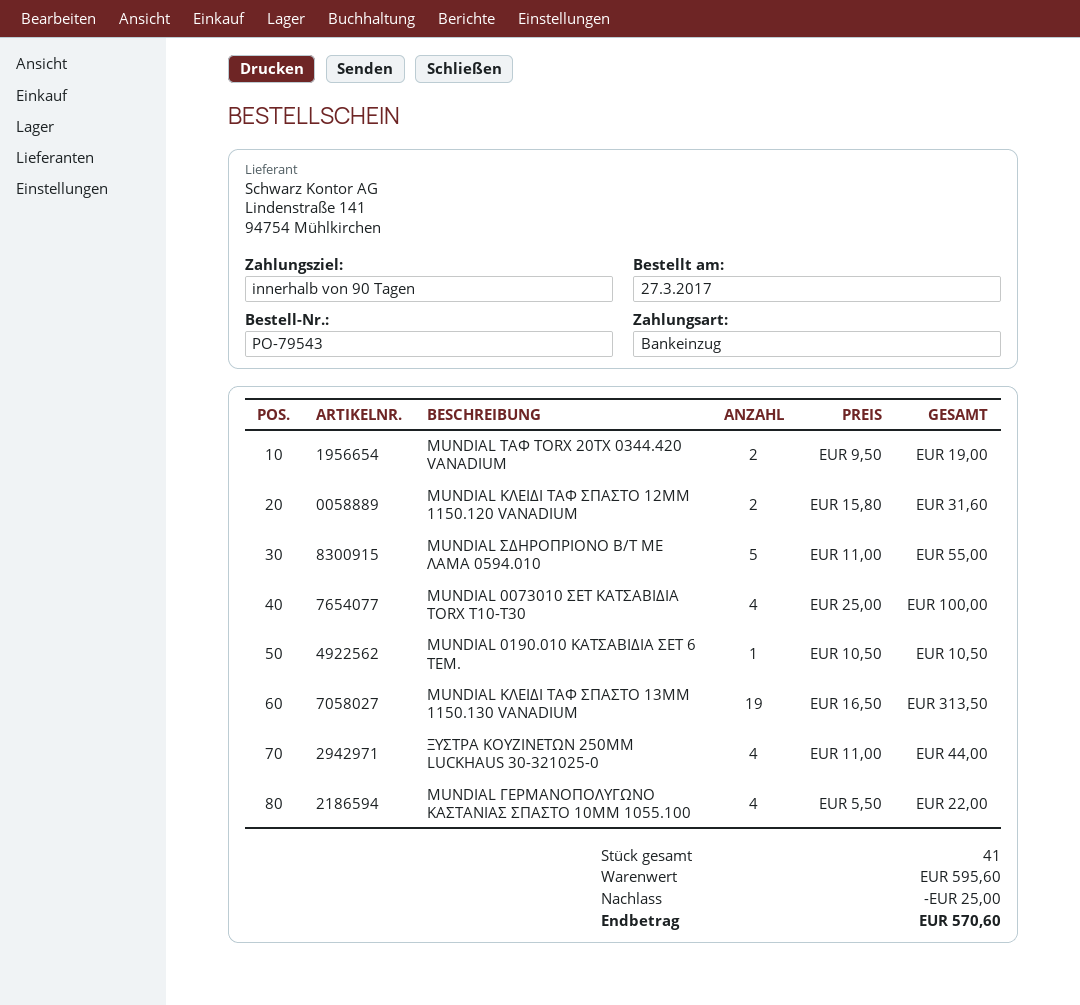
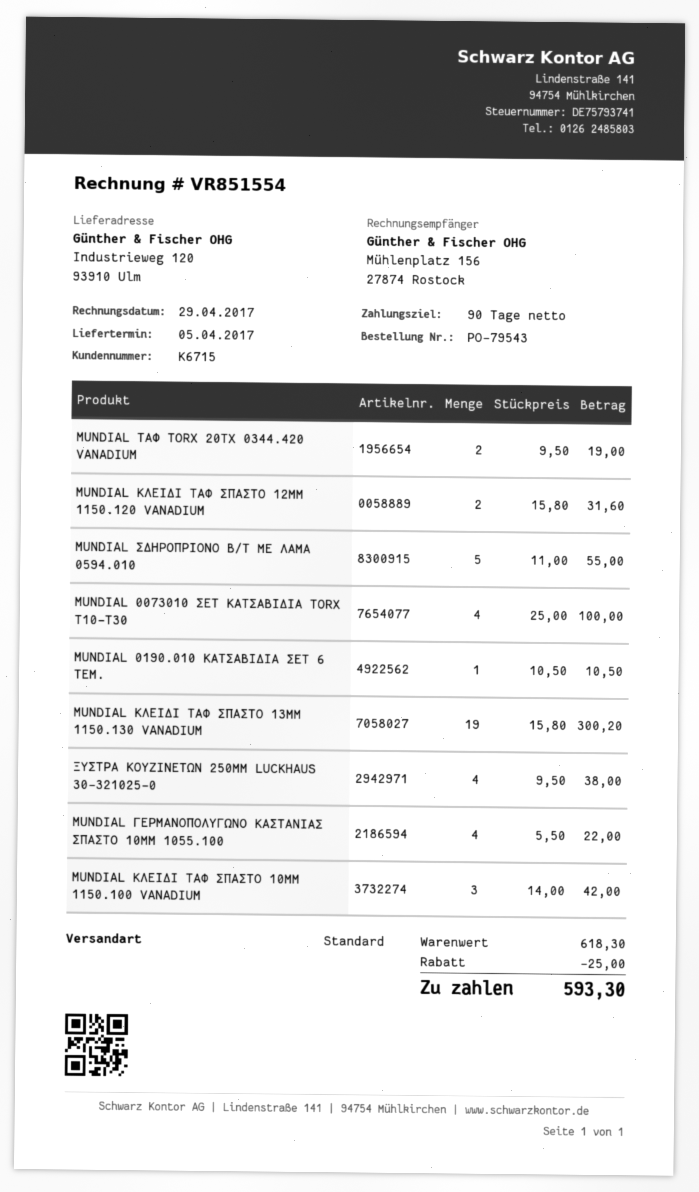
MUNDIAL ΚΛΕΙΔΙ ΤΑΦ ΣΠΑΣΤΟ 13ΜΜ 1150.130 VANADIUM: 19 x 16.50 = 313.50 -> 19 x 15.80 = 300.20
ΞΥΣΤΡΑ ΚΟΥΖΙΝΕΤΩΝ 250ΜΜ LUCKHAUS 30-321025-0: 4 x 11.00 = 44.00 -> 4 x 9.50 = 38.00
MUNDIAL ΚΛΕΙΔΙ ΤΑΦ ΣΠΑΣΤΟ 10ΜΜ 1150.100 VANADIUM: none -> 3 x 14.00 = 42.00
subtotal: 595.60 -> 618.30
total: 570.60 -> 593.30

